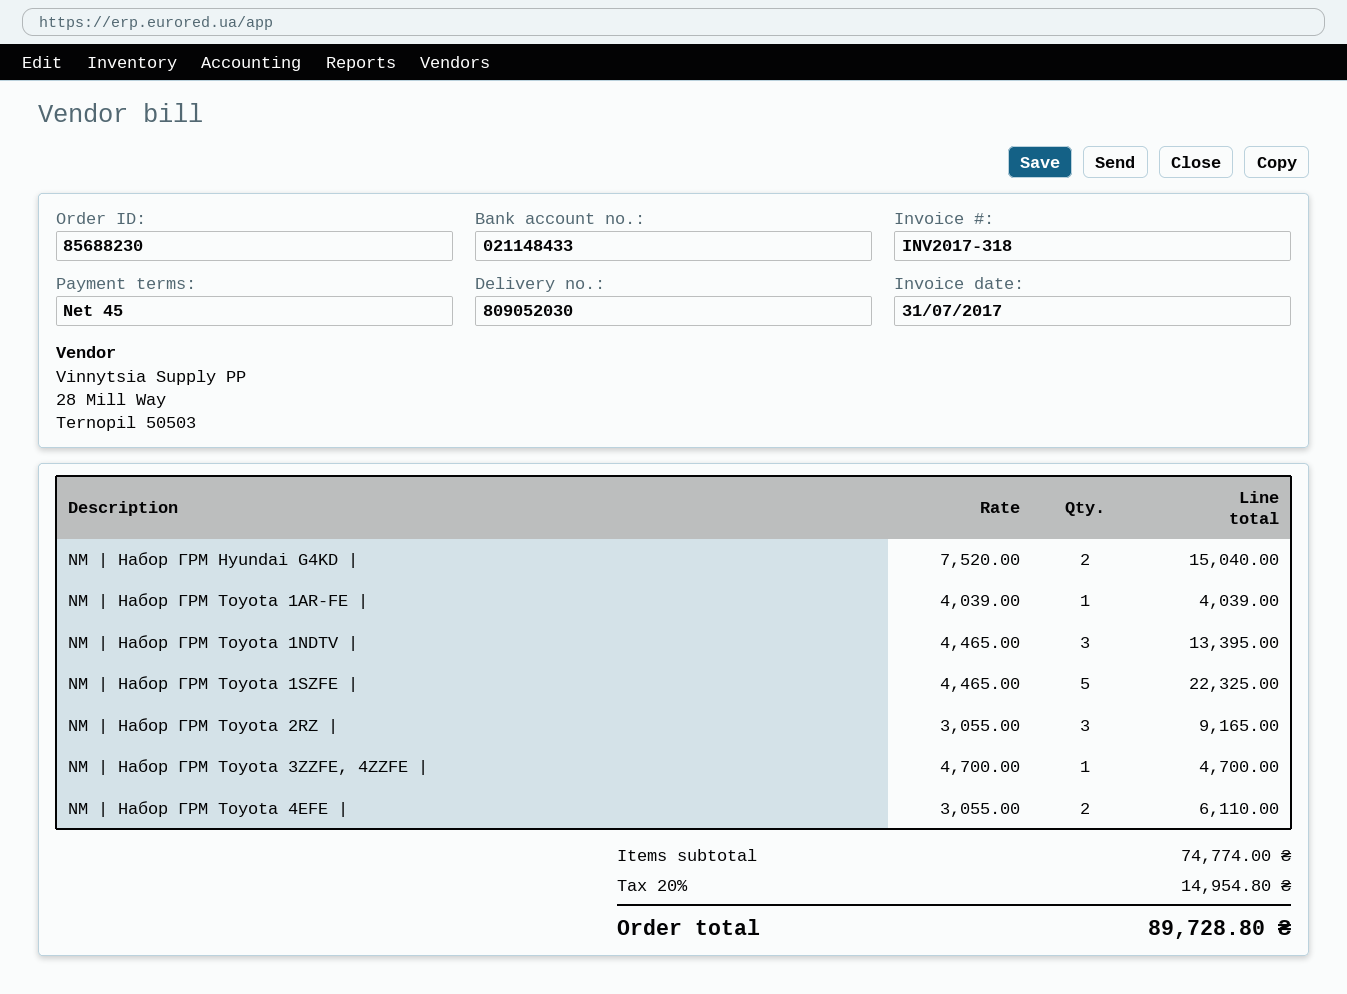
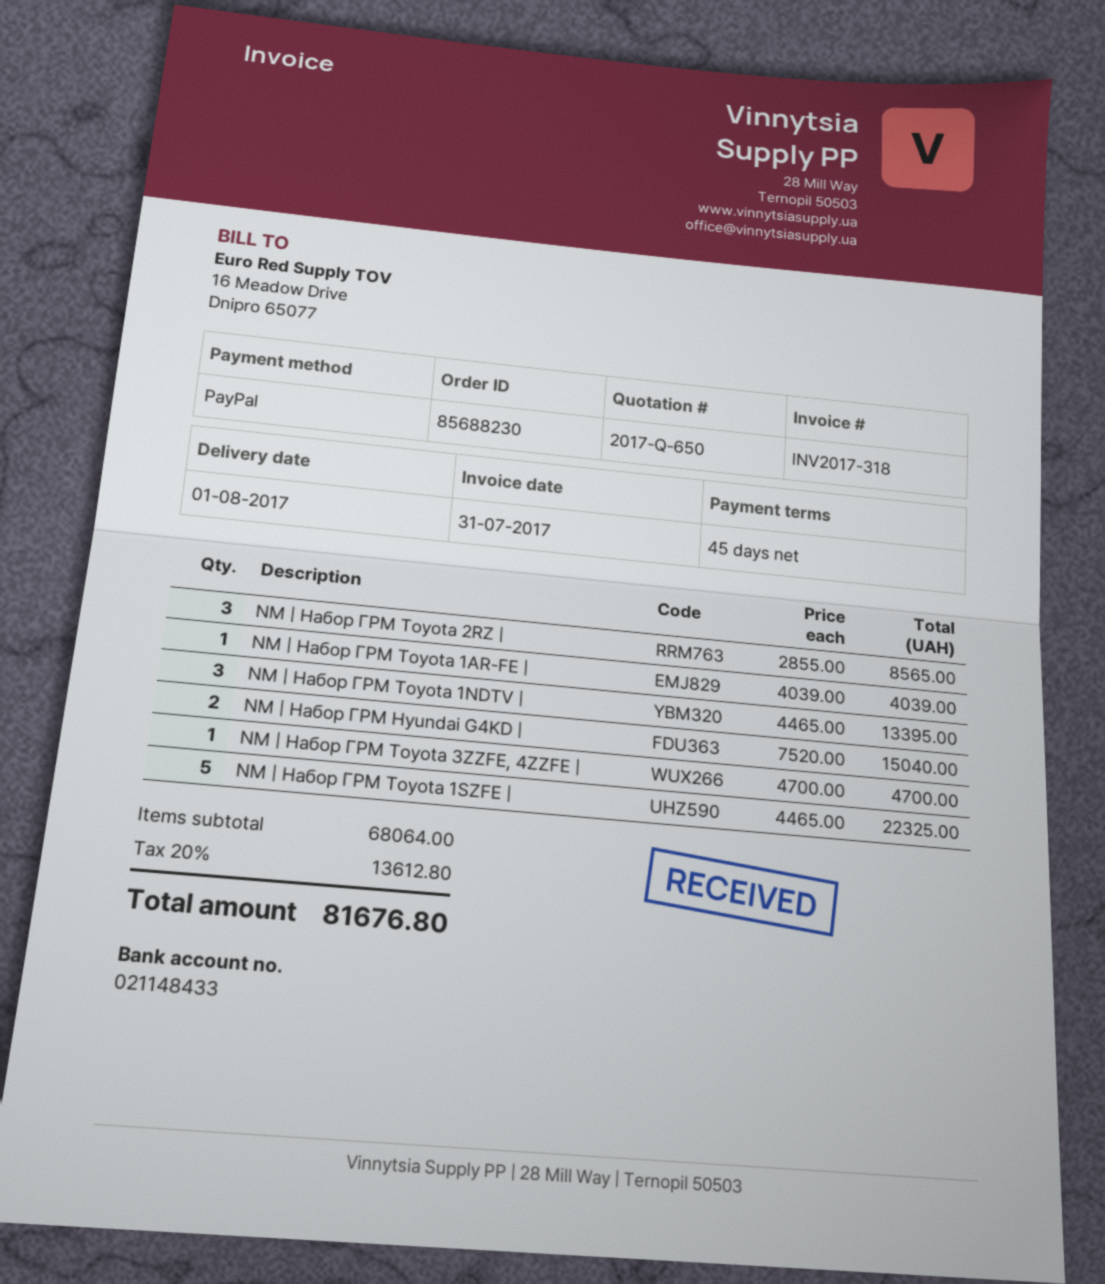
NM | Набор ГРМ Toyota 2RZ |: 3 x 3055.00 = 9165.00 -> 3 x 2855.00 = 8565.00
NM | Набор ГРМ Toyota 4EFE |: 2 x 3055.00 = 6110.00 -> none
subtotal: 74774.00 -> 68064.00
tax: 20% = 14954.80 -> 20% = 13612.80
total: 89728.80 -> 81676.80

